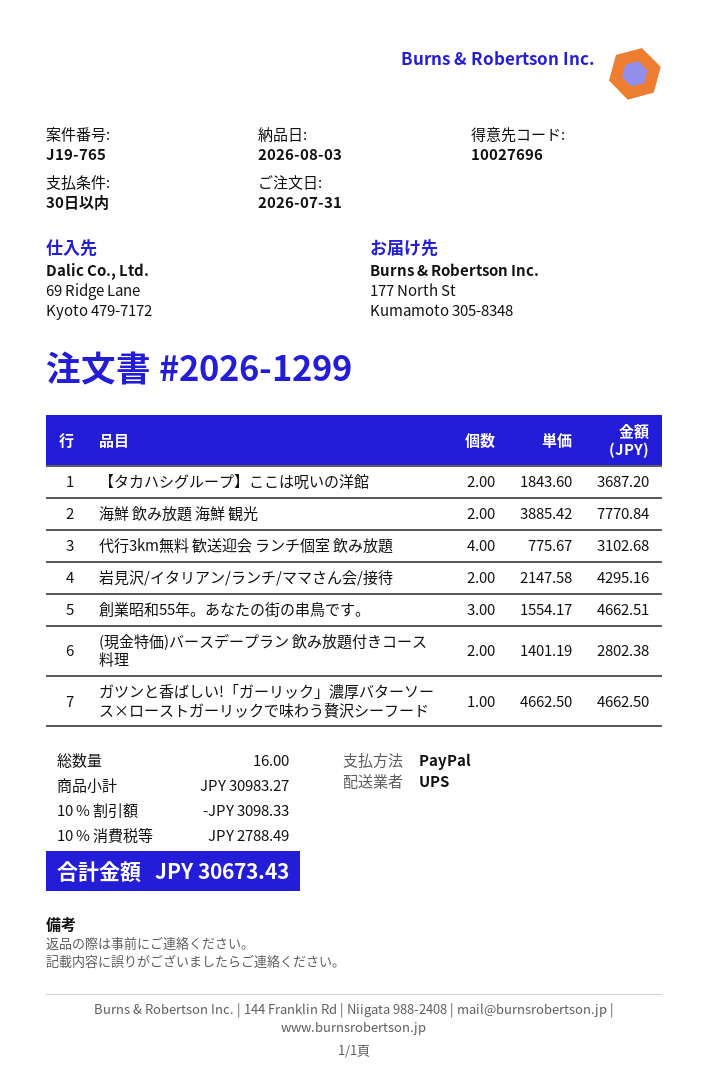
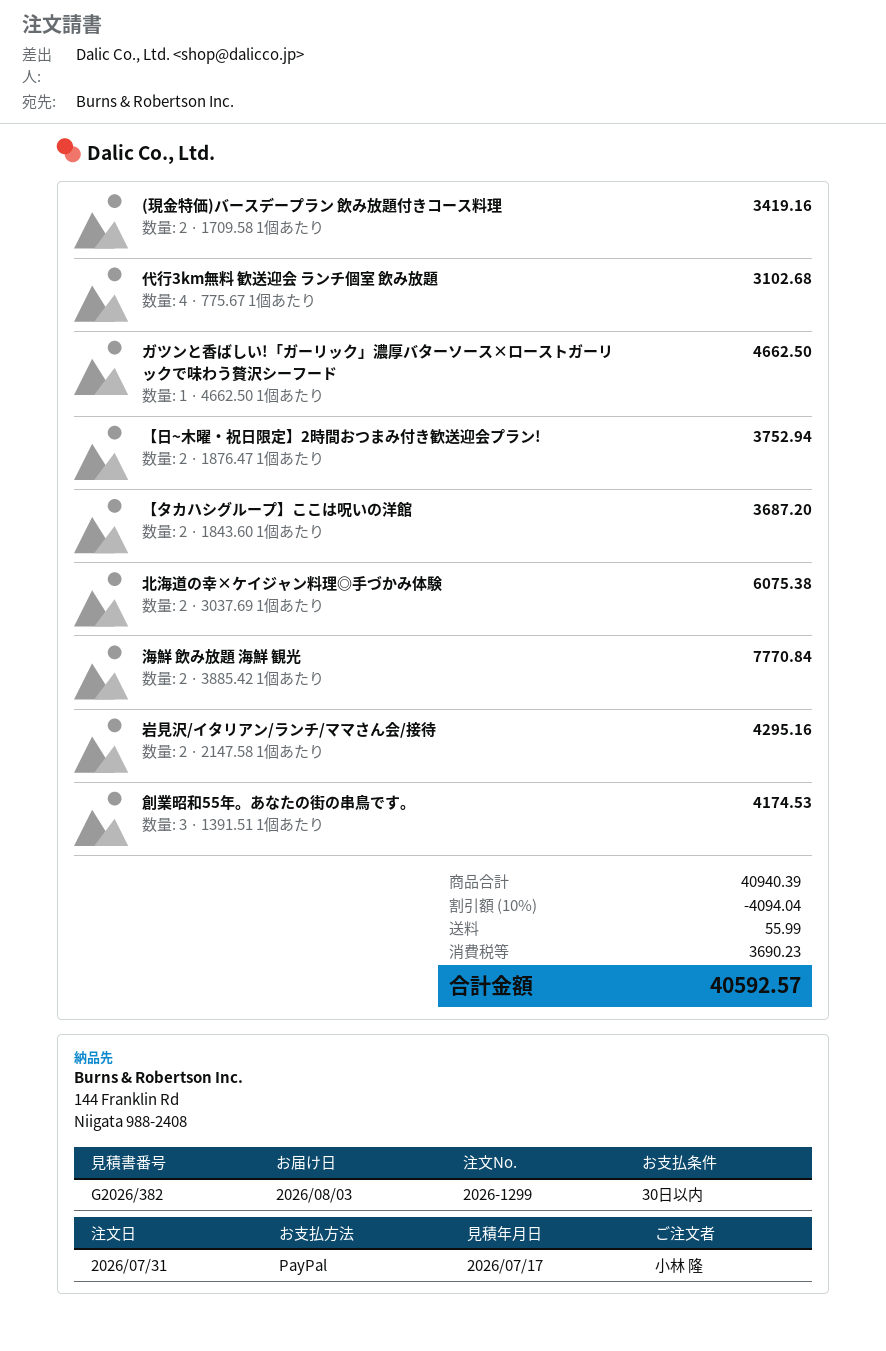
ship to: 177 North St, Kumamoto 305-8348 -> 144 Franklin Rd, Niigata 988-2408
創業昭和55年。あなたの街の串鳥です。: 3 x 1554.17 = 4662.51 -> 3 x 1391.51 = 4174.53
(現金特価)バースデープラン 飲み放題付きコース料理: 2 x 1401.19 = 2802.38 -> 2 x 1709.58 = 3419.16
【日~木曜・祝日限定】2時間おつまみ付き歓送迎会プラン!: none -> 2 x 1876.47 = 3752.94
北海道の幸×ケイジャン料理◎手づかみ体験: none -> 2 x 3037.69 = 6075.38
subtotal: 30983.27 -> 40940.39
discount: 10% = 3098.33 -> 10% = 4094.04
shipping: none -> 55.99
tax: 2788.49 -> 3690.23
total: 30673.43 -> 40592.57

